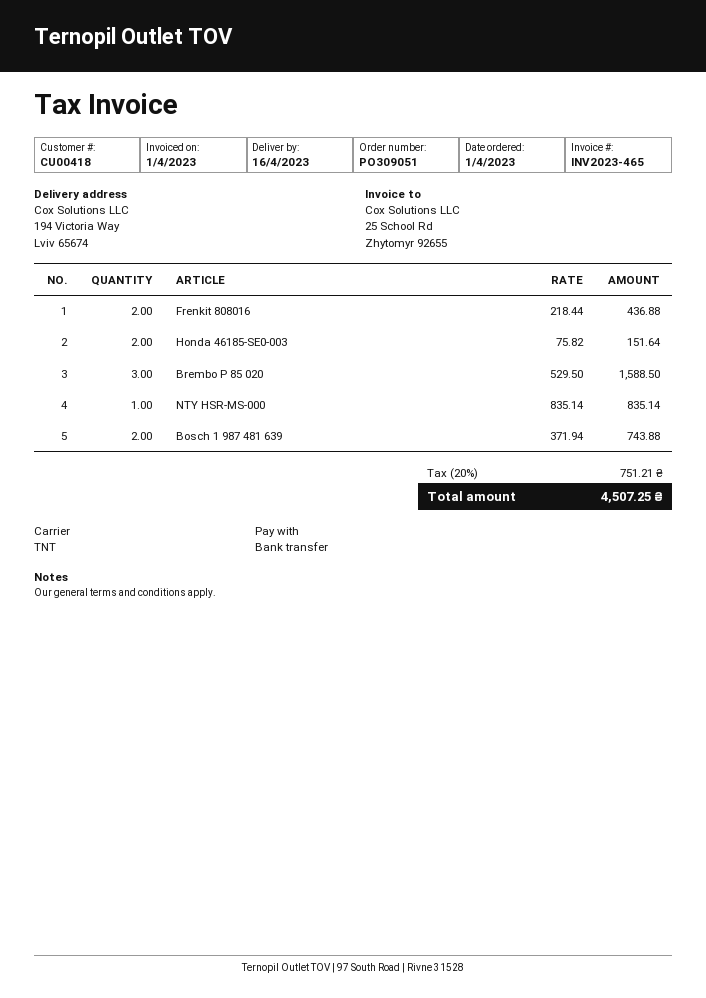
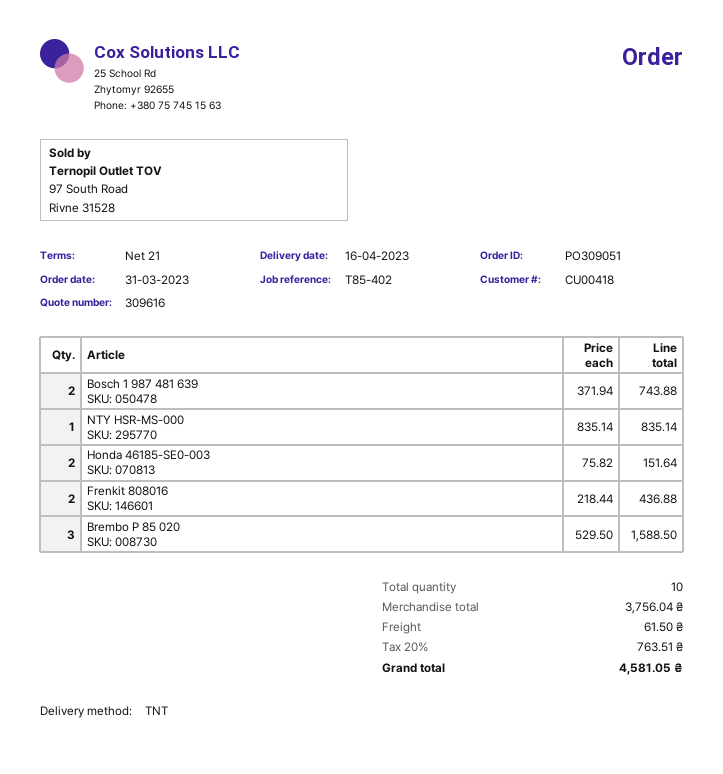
order date: 2023-04-01 -> 2023-03-31
shipping: none -> 61.50
tax: 20% = 751.21 -> 20% = 763.51
total: 4507.25 -> 4581.05

